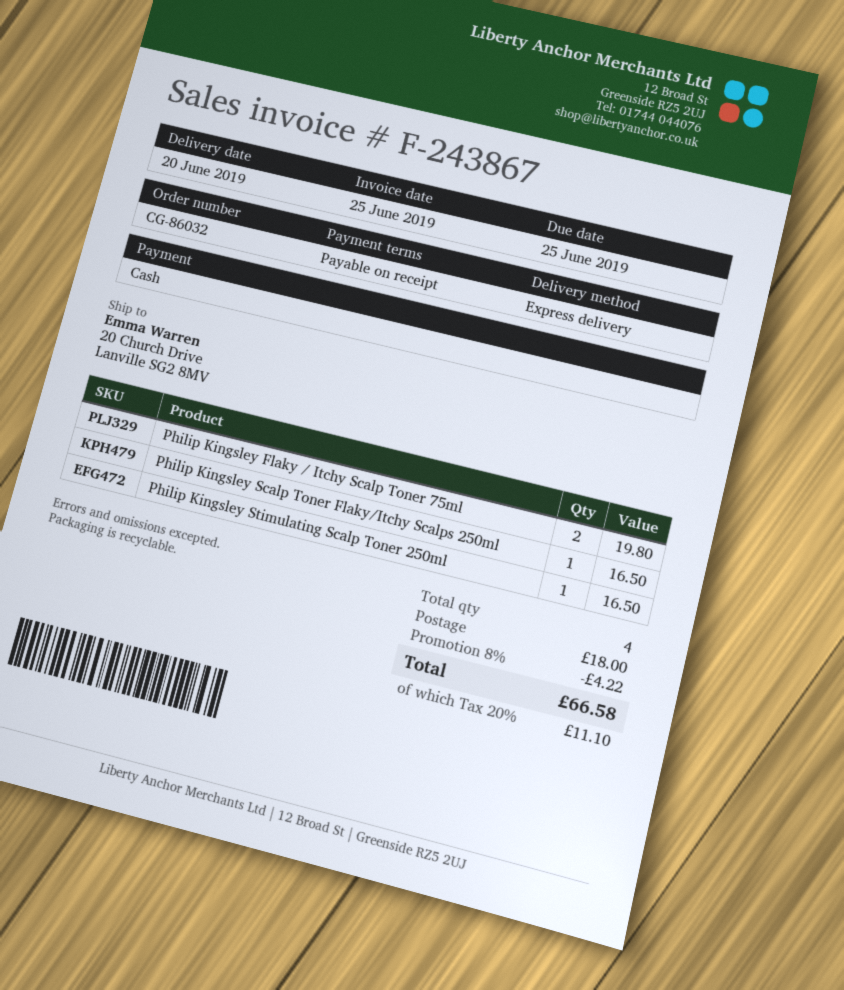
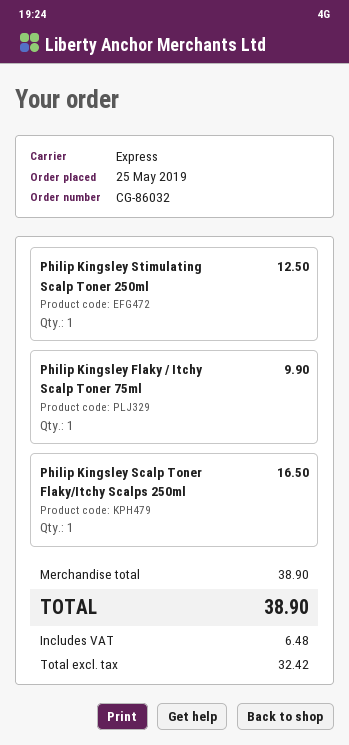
Philip Kingsley Flaky / Itchy Scalp Toner 75ml: 2 for 19.80 -> 1 for 9.90
Philip Kingsley Stimulating Scalp Toner 250ml: 1 for 16.50 -> 1 for 12.50
discount: 8% = 4.22 -> none
shipping: 18.00 -> none
tax: 11.10 -> 6.48
total: 66.58 -> 38.90

